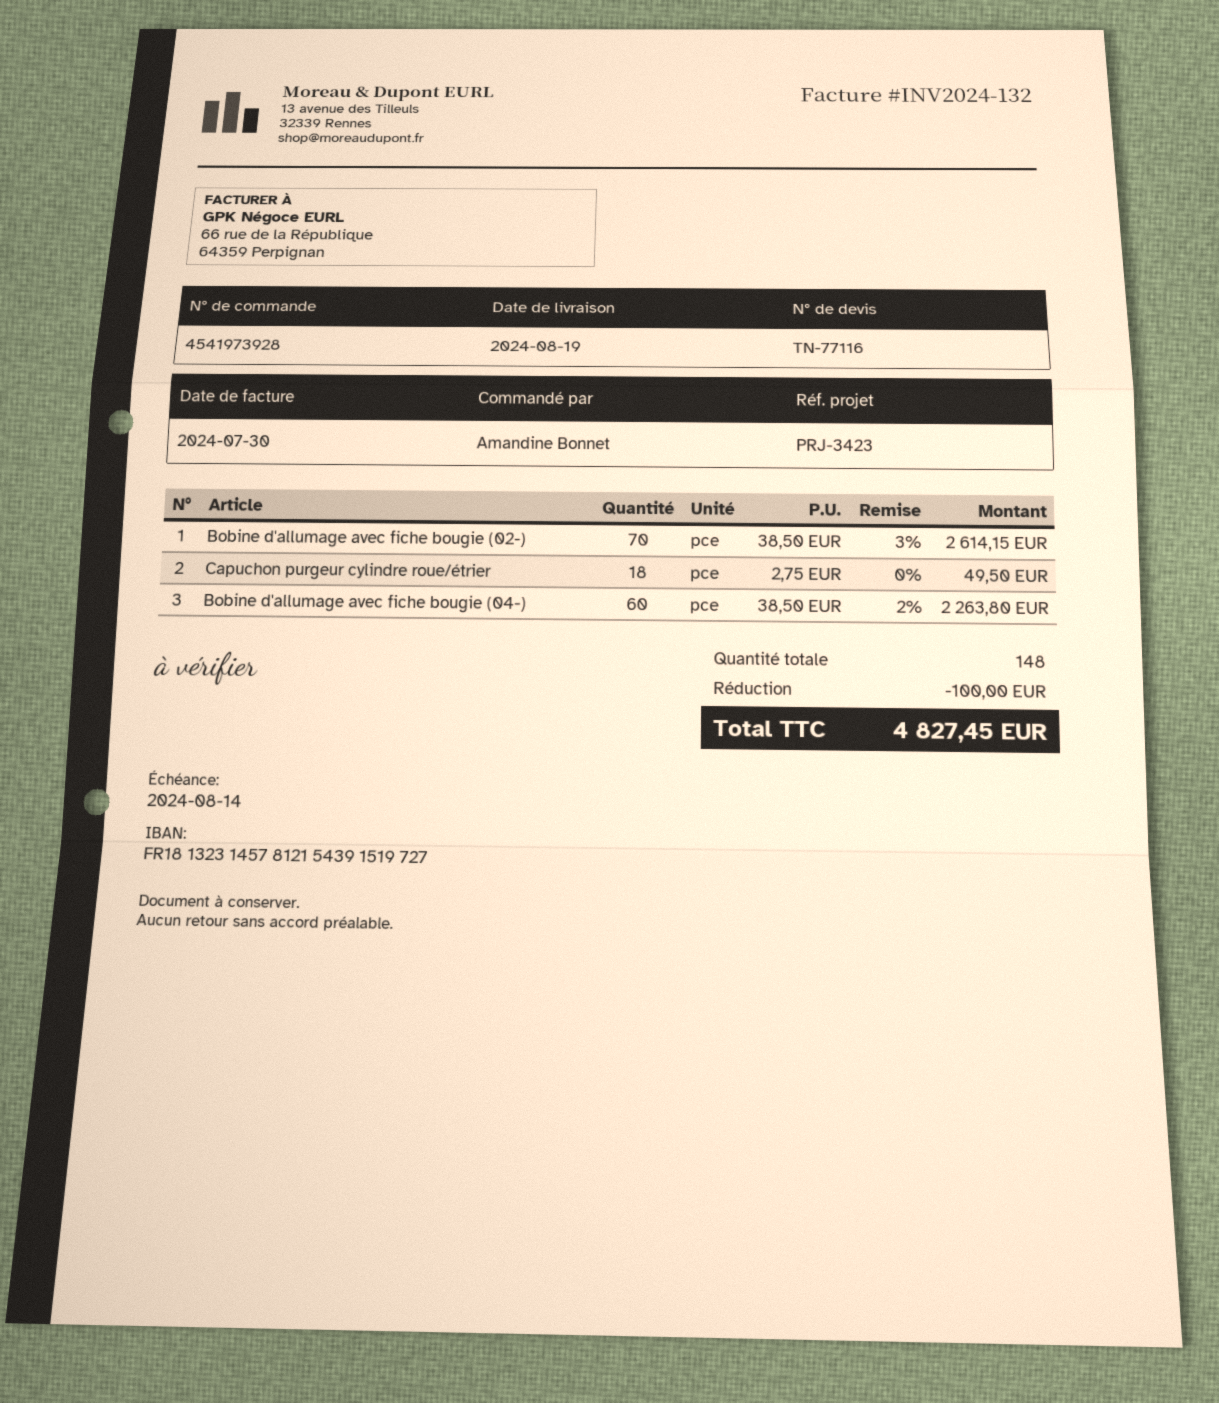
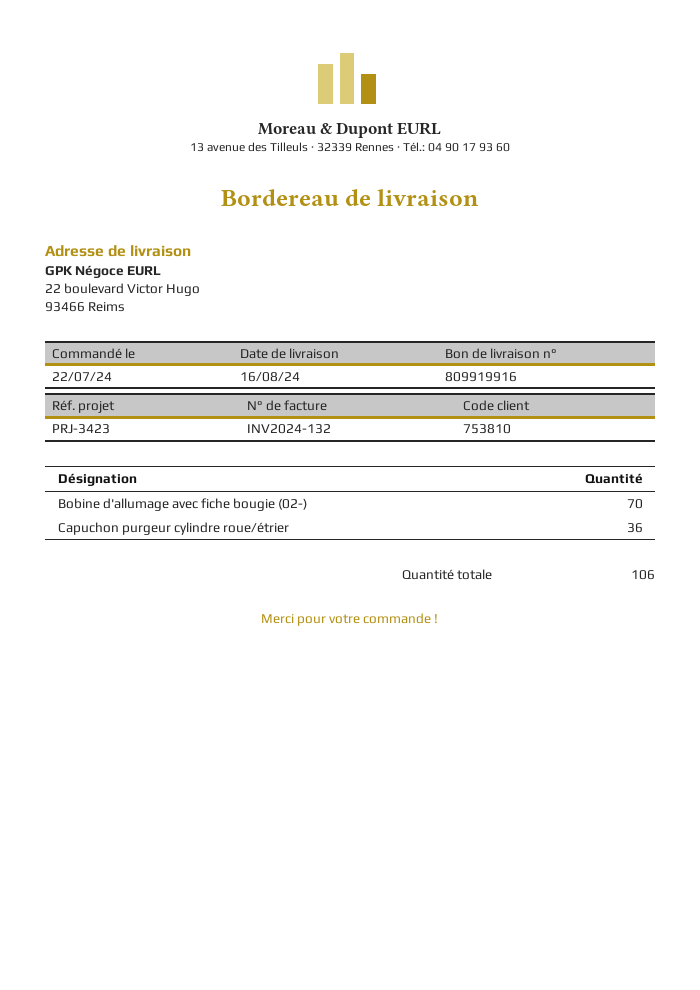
delivery date: 2024-08-19 -> 2024-08-16
Capuchon purgeur cylindre roue/étrier: 18 -> 36
Bobine d'allumage avec fiche bougie (04-): 60 -> none
total quantity: 148 -> 106

